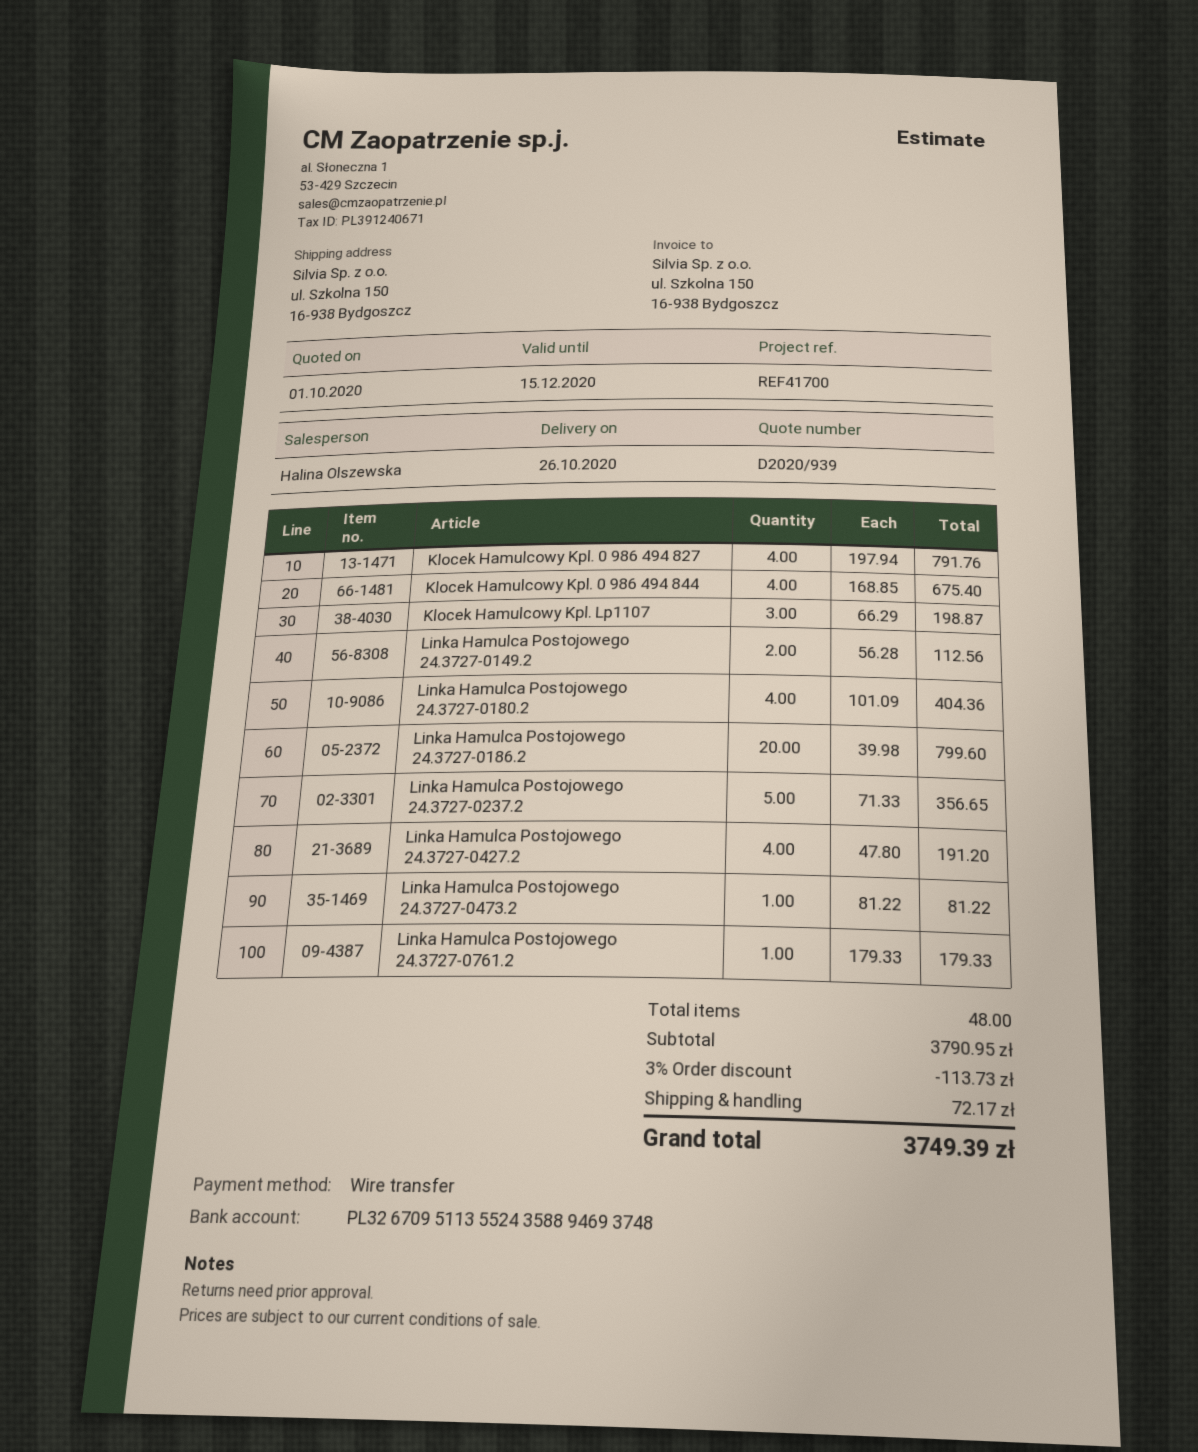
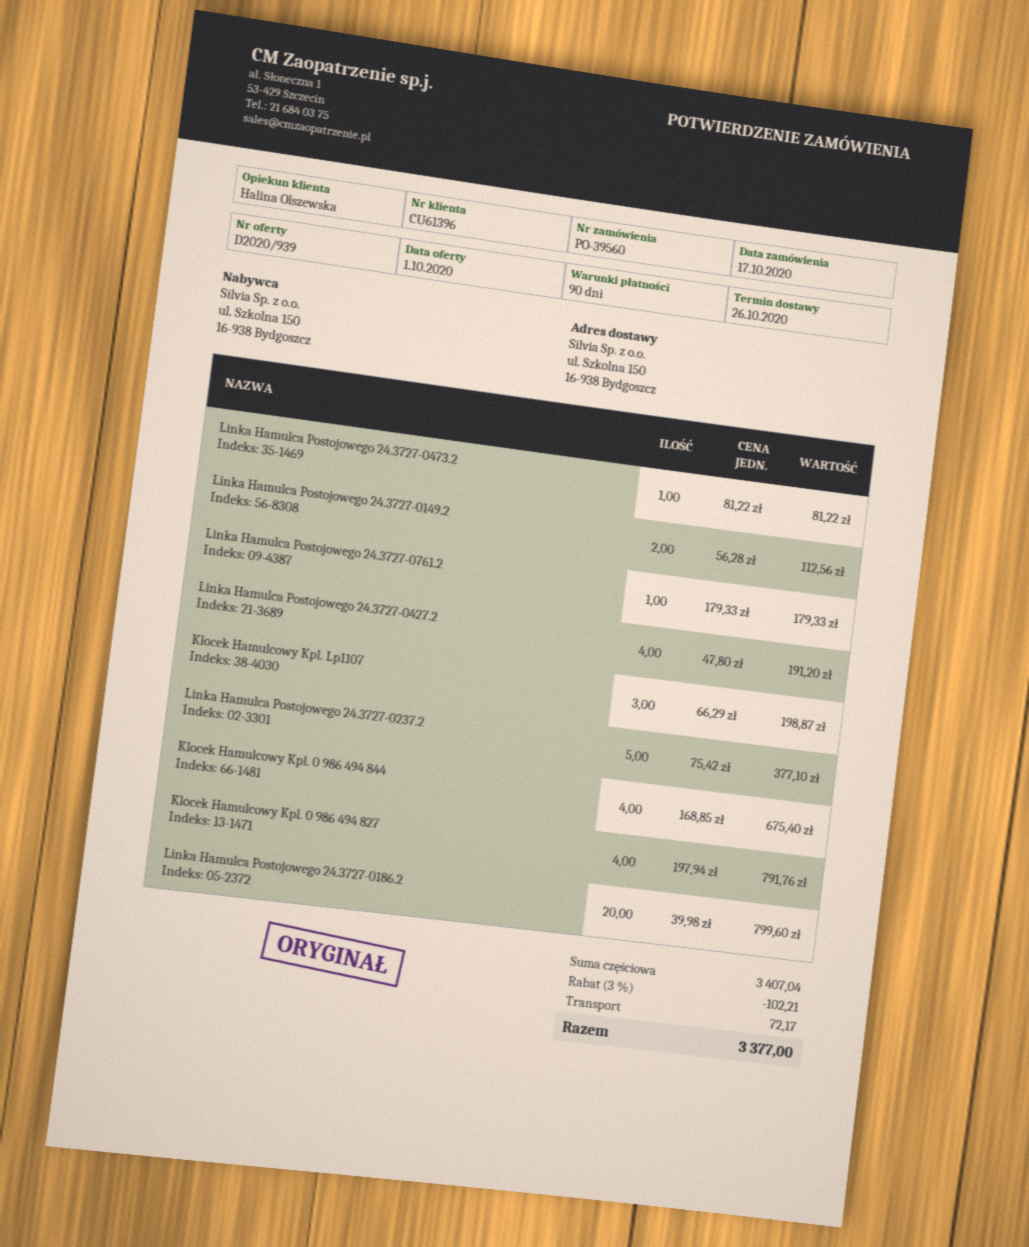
Linka Hamulca Postojowego 24.3727-0180.2: 4 x 101.09 = 404.36 -> none
Linka Hamulca Postojowego 24.3727-0237.2: 5 x 71.33 = 356.65 -> 5 x 75.42 = 377.10
subtotal: 3790.95 -> 3407.04
discount: 3% = 113.73 -> 3% = 102.21
total: 3749.39 -> 3377.00

